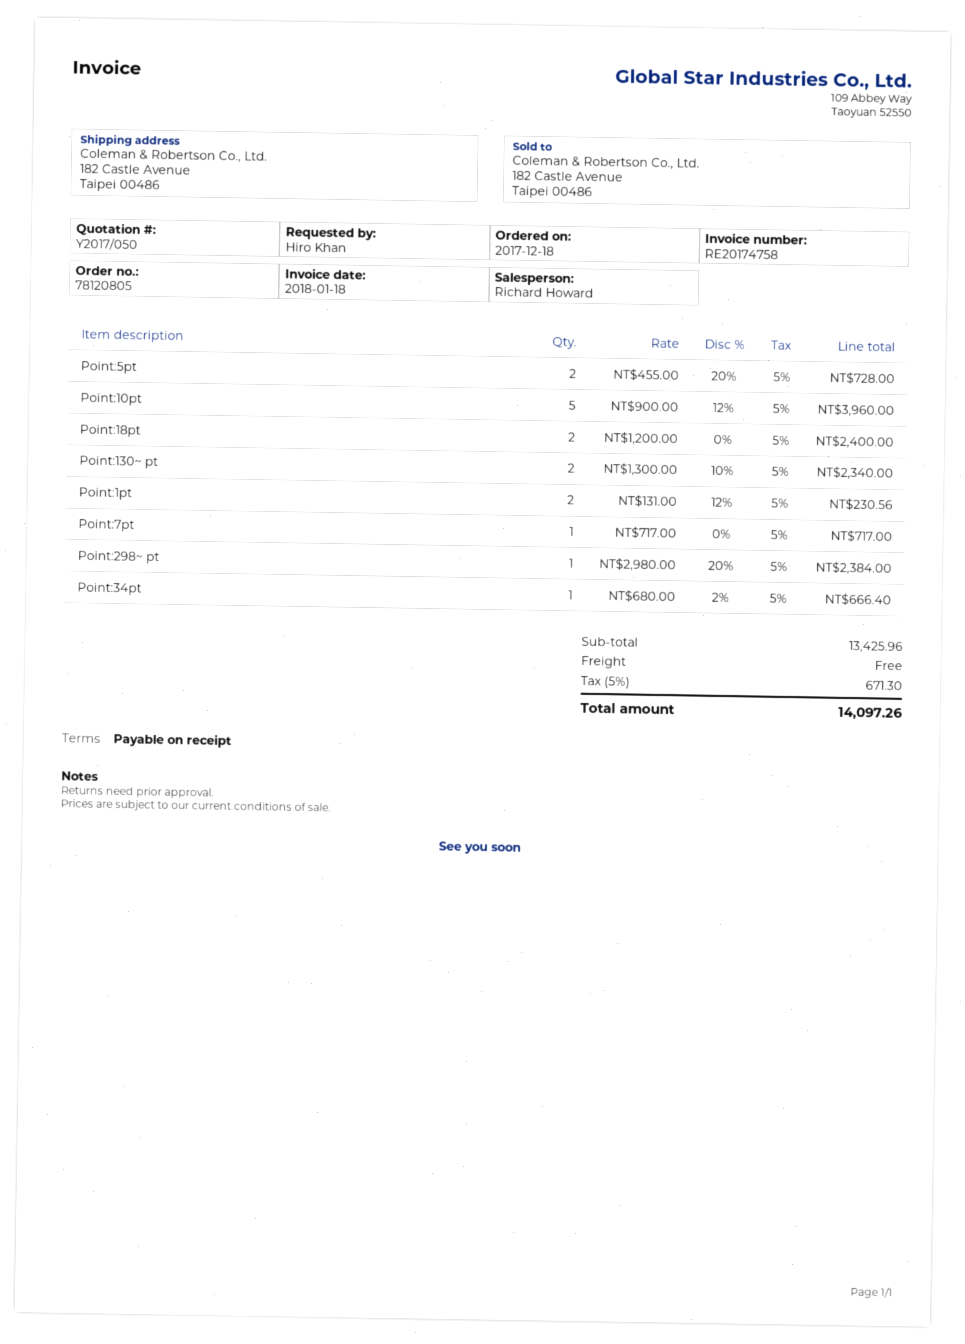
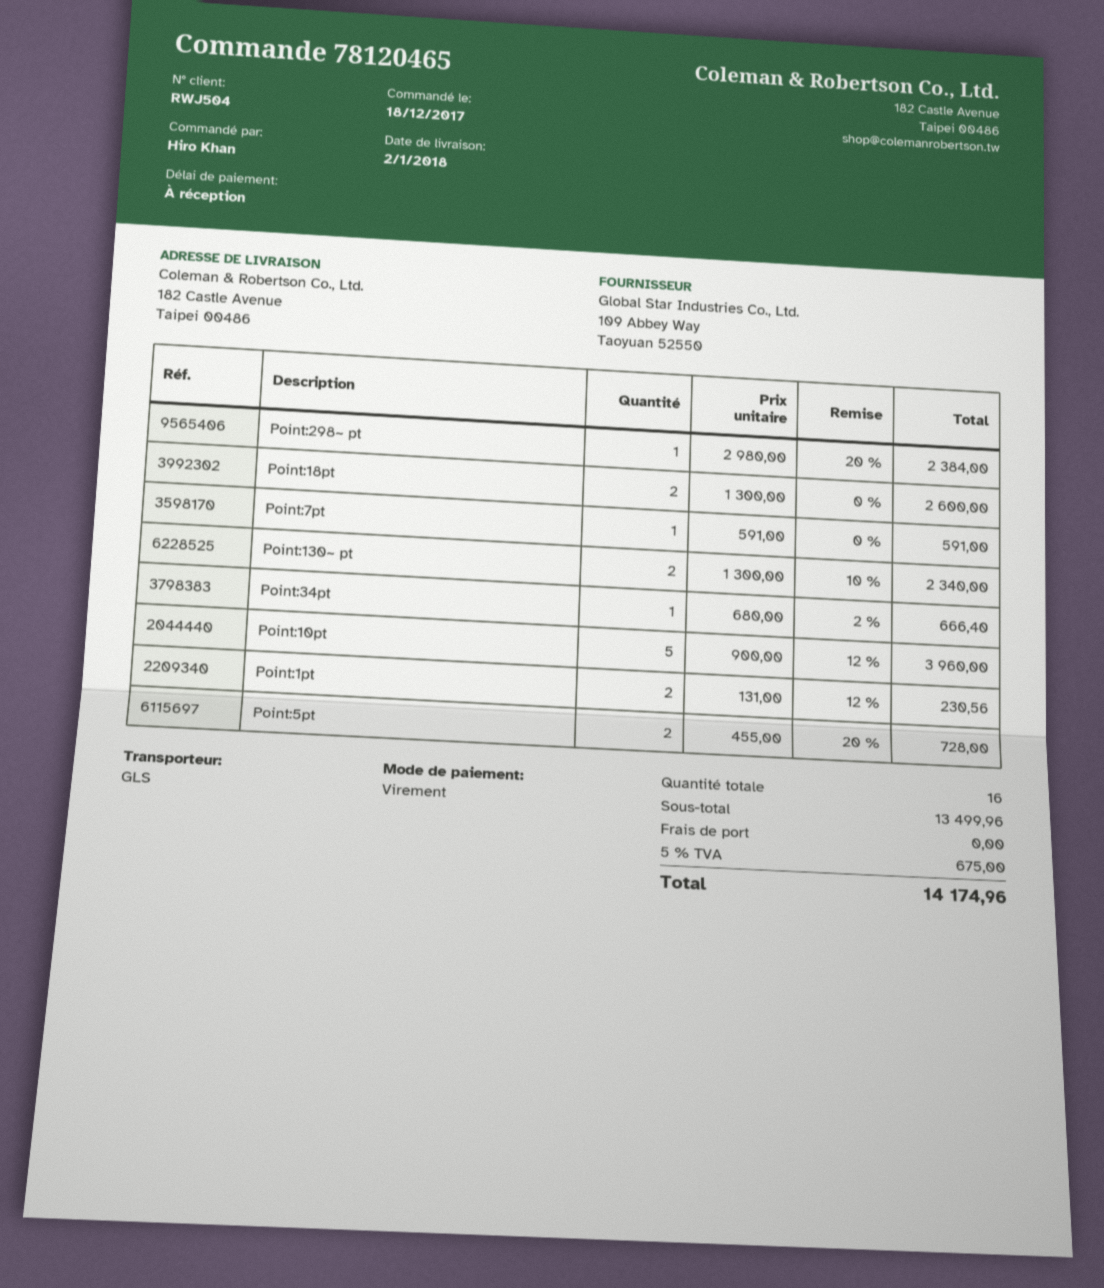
order number: 78120805 -> 78120465
Point:18pt: 2 x 1200.00 = 2400.00 -> 2 x 1300.00 = 2600.00
Point:7pt: 1 x 717.00 = 717.00 -> 1 x 591.00 = 591.00
subtotal: 13425.96 -> 13499.96
tax: 5% = 671.30 -> 5% = 675.00
total: 14097.26 -> 14174.96

